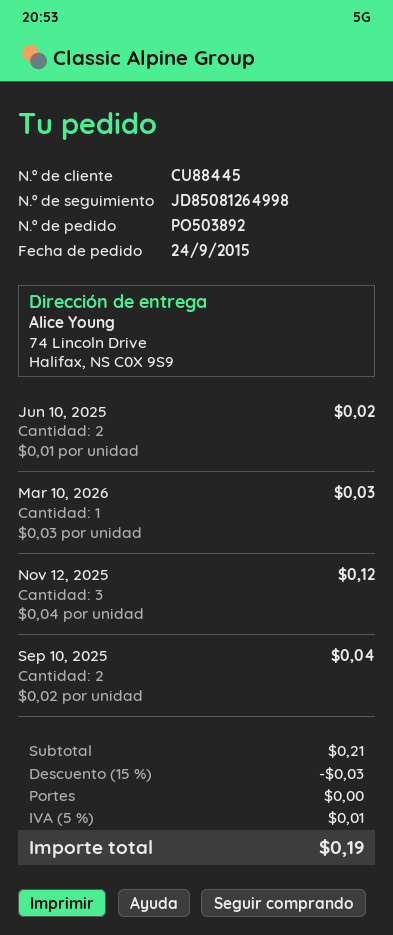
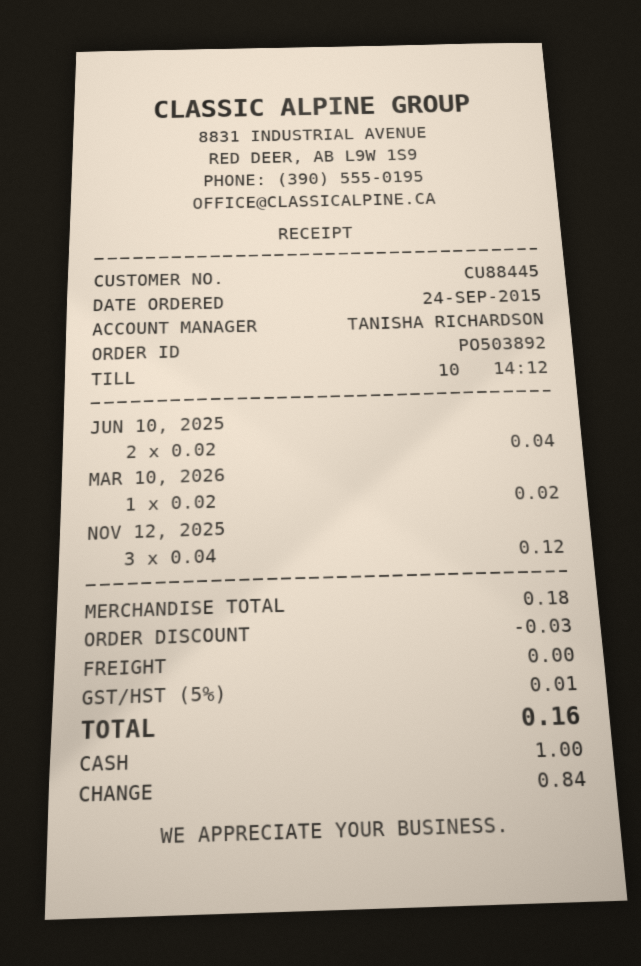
Jun 10, 2025: 2 x 0.01 = 0.02 -> 2 x 0.02 = 0.04
Mar 10, 2026: 1 x 0.03 = 0.03 -> 1 x 0.02 = 0.02
Sep 10, 2025: 2 x 0.02 = 0.04 -> none
subtotal: 0.21 -> 0.18
total: 0.19 -> 0.16

